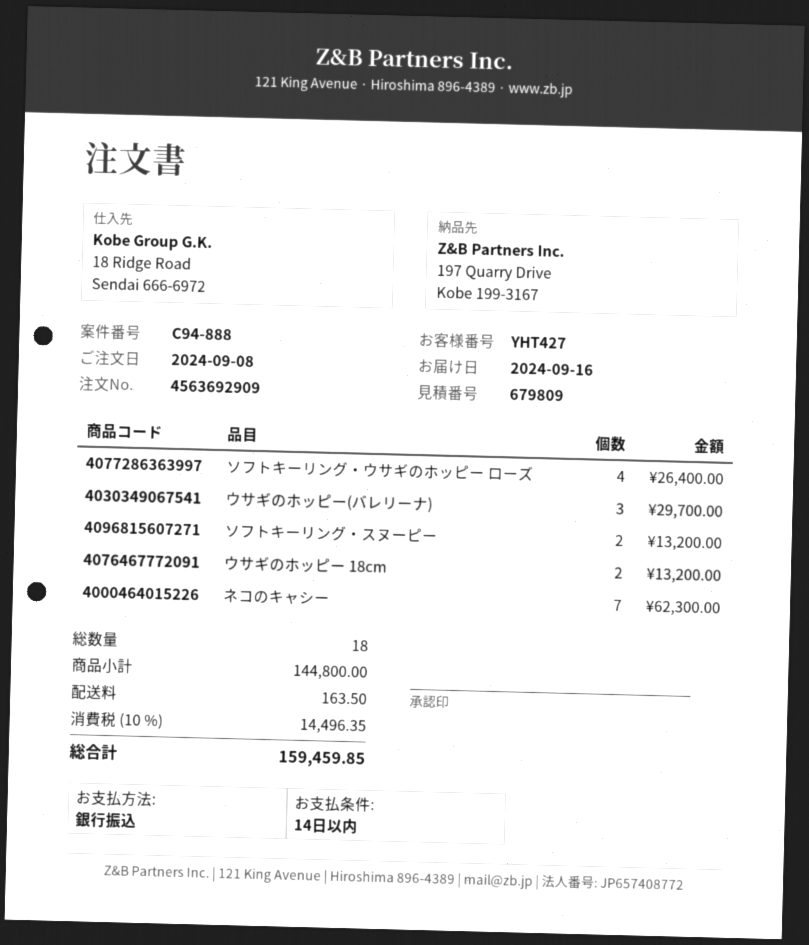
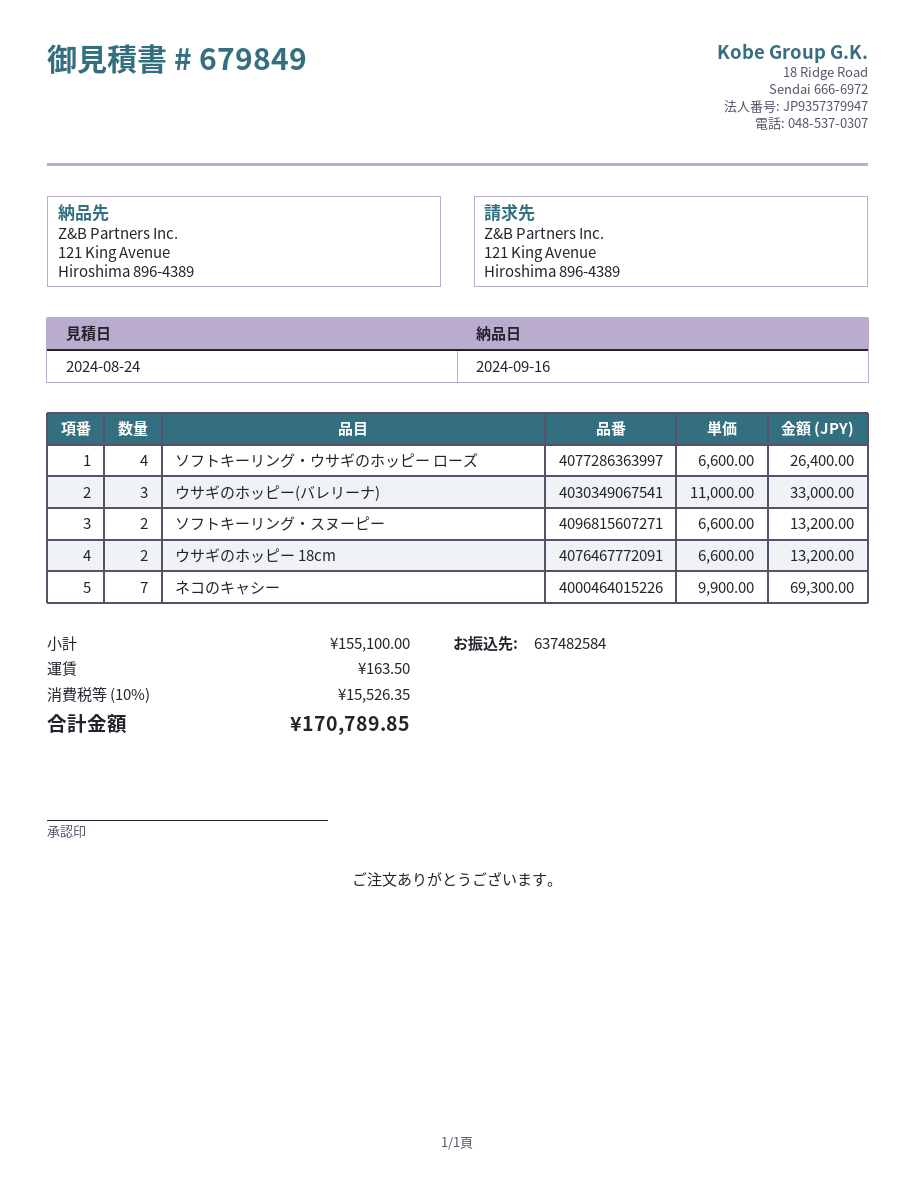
quote number: 679809 -> 679849
ship to: 197 Quarry Drive, Kobe 199-3167 -> 121 King Avenue, Hiroshima 896-4389
ウサギのホッピー(バレリーナ): 3 for 29700.00 -> 3 for 33000.00
ネコのキャシー: 7 for 62300.00 -> 7 for 69300.00
subtotal: 144800.00 -> 155100.00
tax: 10% = 14496.35 -> 10% = 15526.35
total: 159459.85 -> 170789.85

